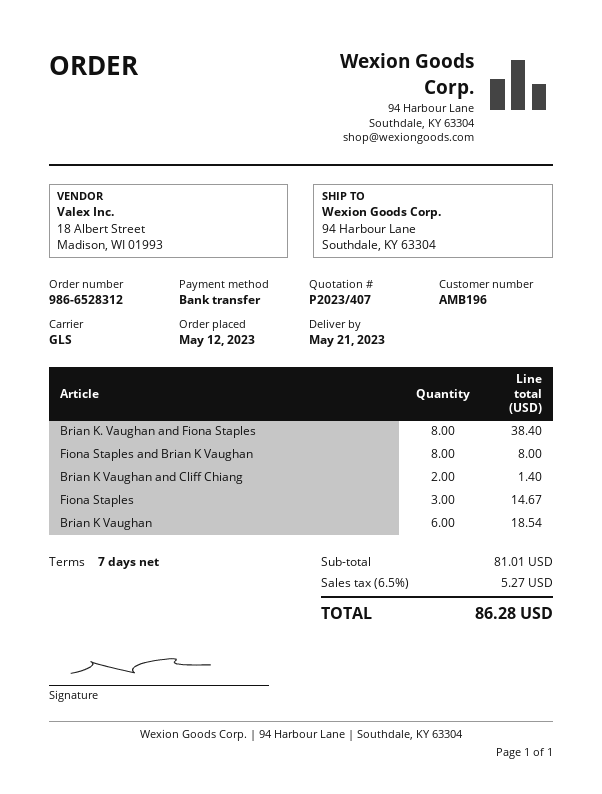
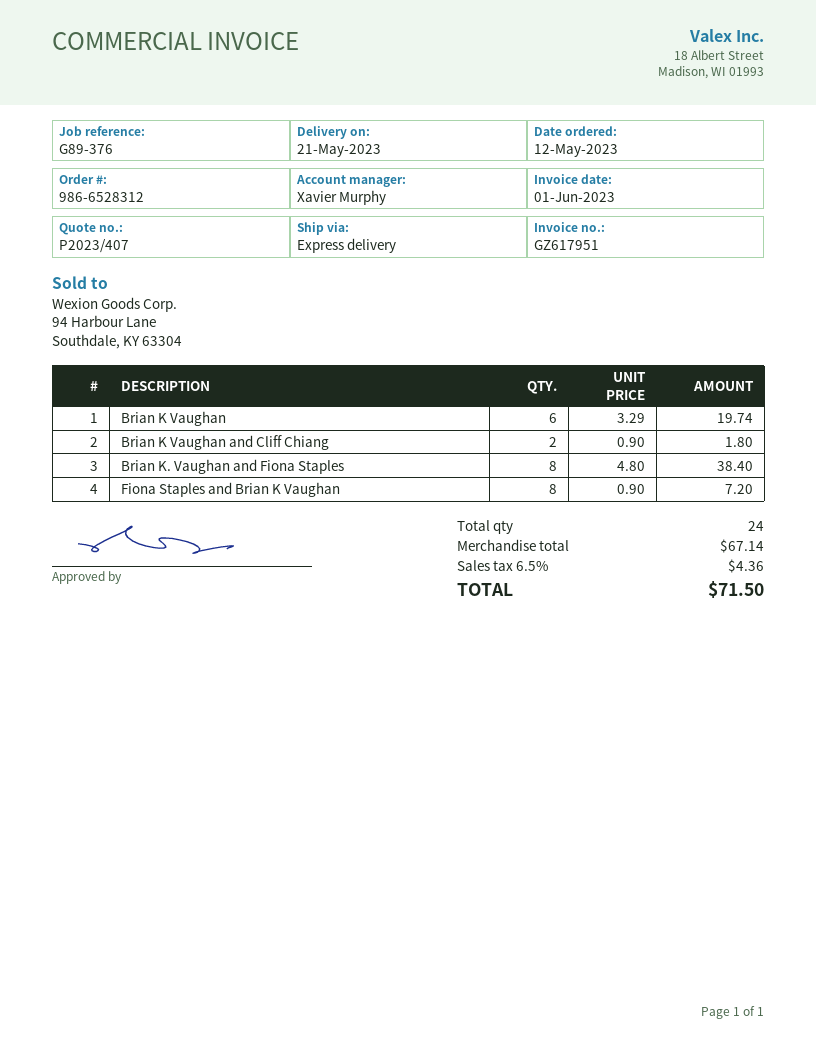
shipping method: GLS -> express
Fiona Staples and Brian K Vaughan: 8 for 8.00 -> 8 for 7.20
Brian K Vaughan and Cliff Chiang: 2 for 1.40 -> 2 for 1.80
Fiona Staples: 3 for 14.67 -> none
Brian K Vaughan: 6 for 18.54 -> 6 for 19.74
subtotal: 81.01 -> 67.14
tax: 6.5% = 5.27 -> 6.5% = 4.36
total: 86.28 -> 71.50

